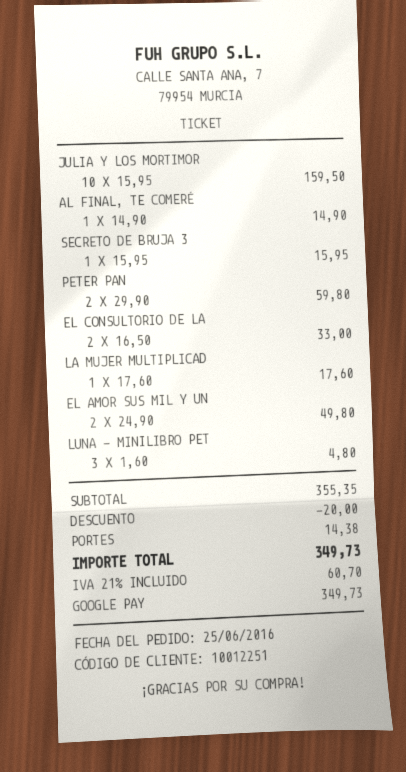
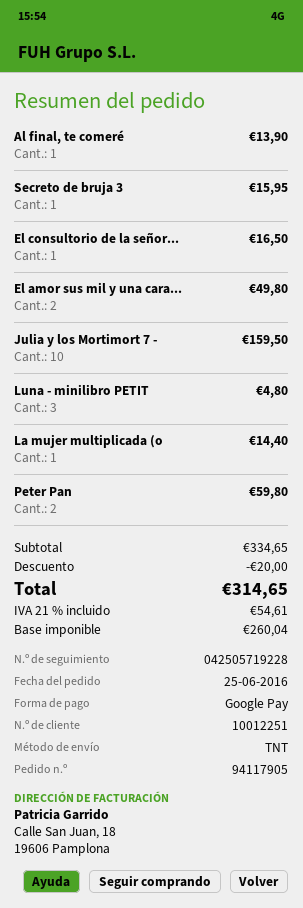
AL FINAL, TE COMERÉ: 1 for 14.90 -> 1 for 13.90
EL CONSULTORIO DE LA: 2 for 33.00 -> 1 for 16.50
LA MUJER MULTIPLICAD: 1 for 17.60 -> 1 for 14.40
subtotal: 355.35 -> 334.65
shipping: 14.38 -> none
tax: 21% = 60.70 -> 21% = 54.61
total: 349.73 -> 314.65

